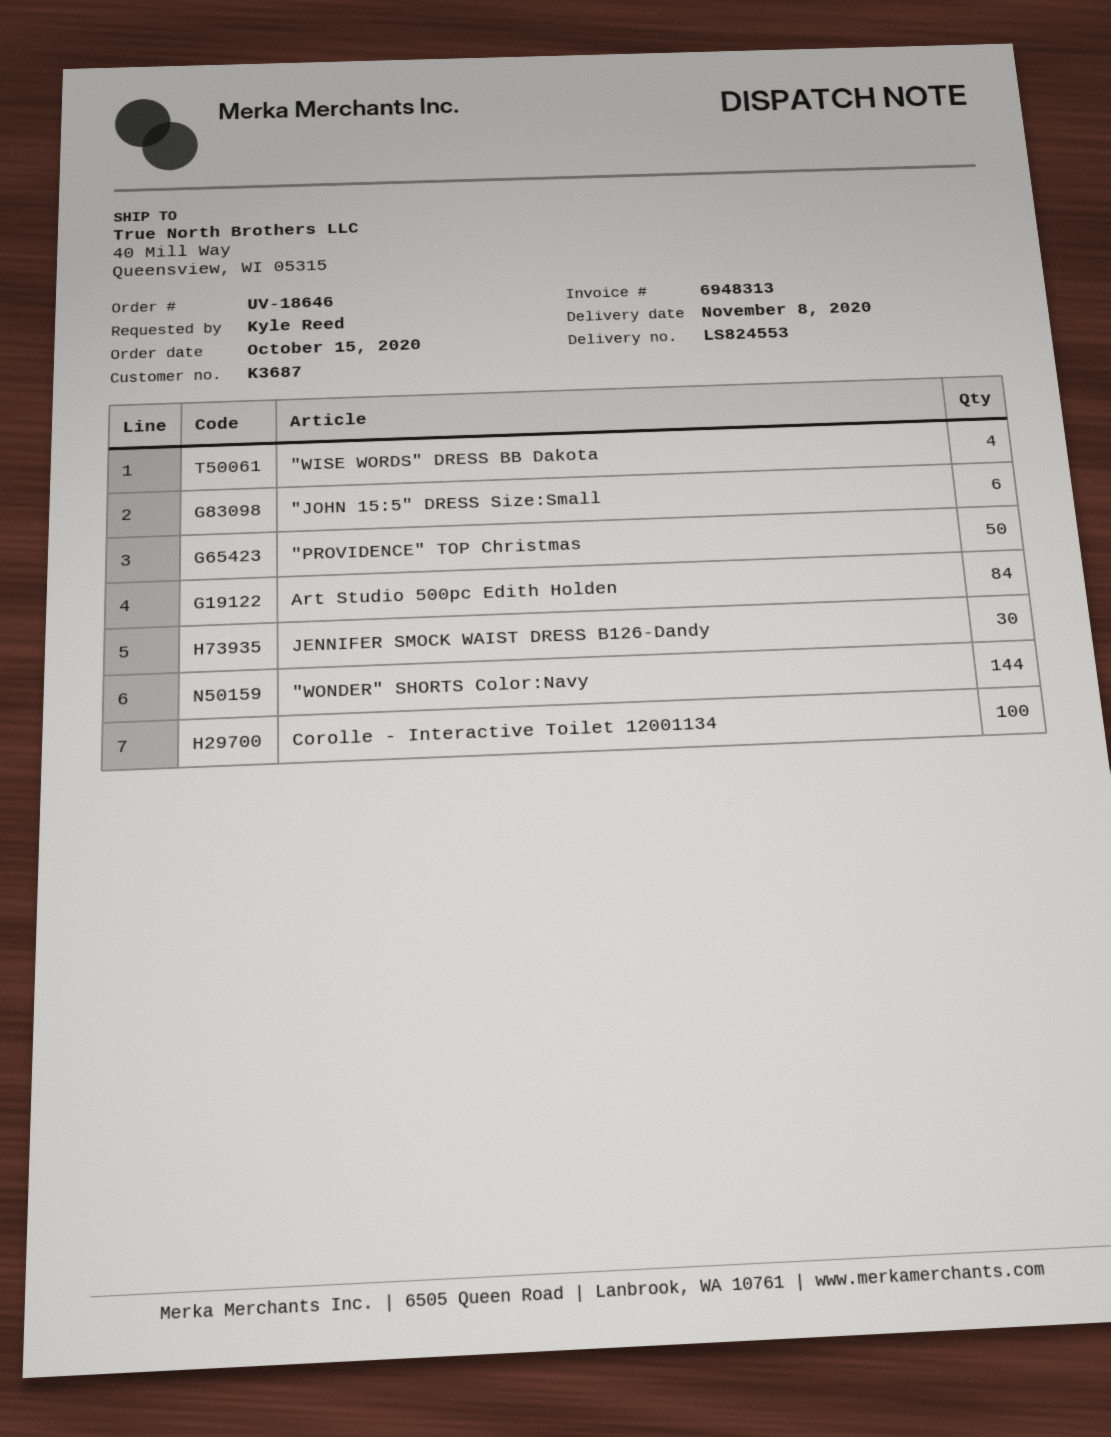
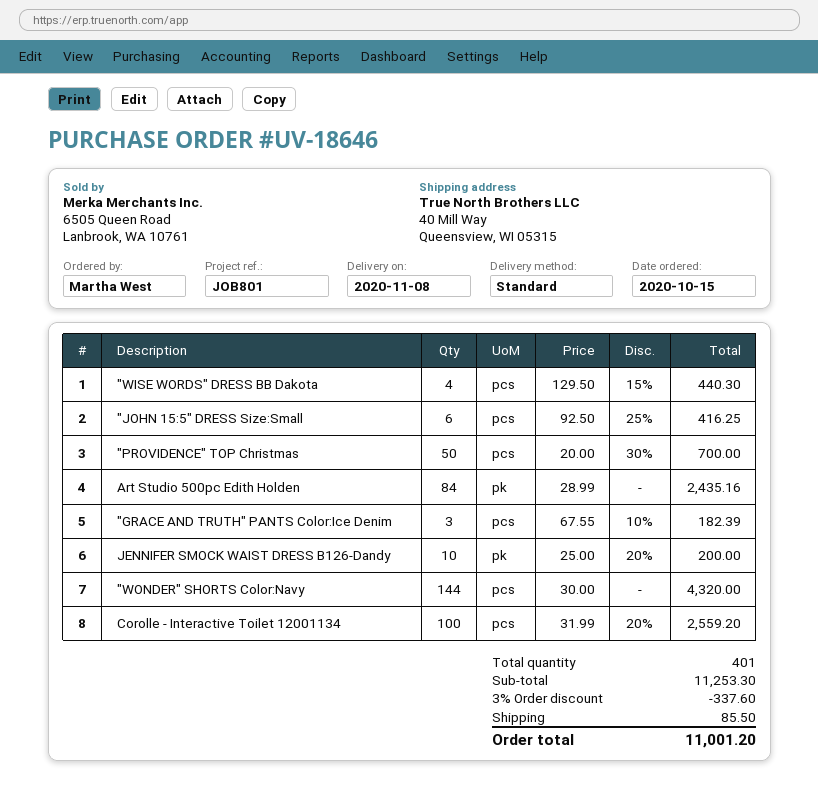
ordered by: Kyle Reed -> Martha West
JENNIFER SMOCK WAIST DRESS B126-Dandy: 30 -> 10
"GRACE AND TRUTH" PANTS Color:Ice Denim: none -> 3

